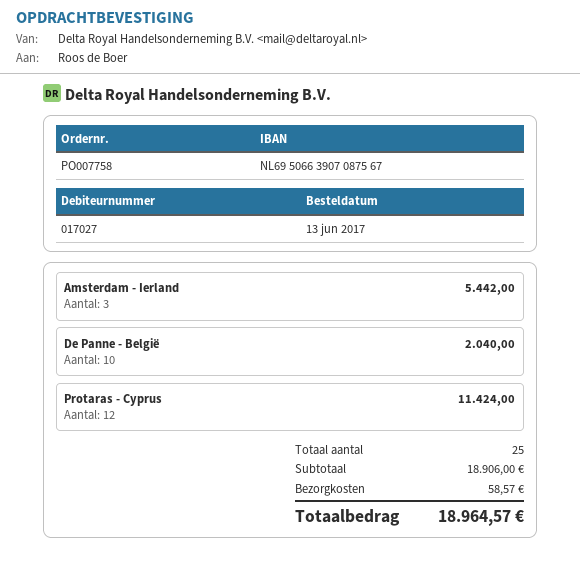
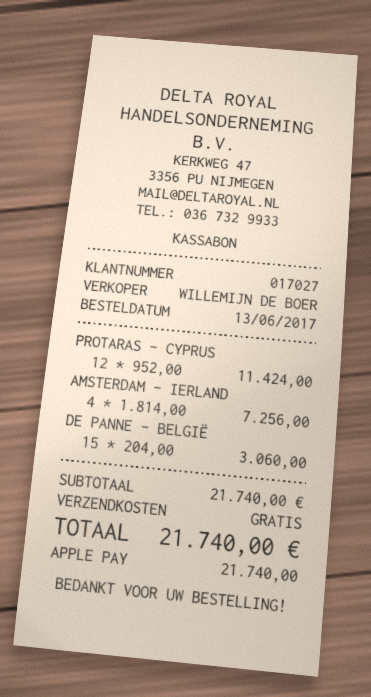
Amsterdam - Ierland: 3 for 5442.00 -> 4 for 7256.00
De Panne - België: 10 for 2040.00 -> 15 for 3060.00
subtotal: 18906.00 -> 21740.00
shipping: 58.57 -> 0.00
total: 18964.57 -> 21740.00

